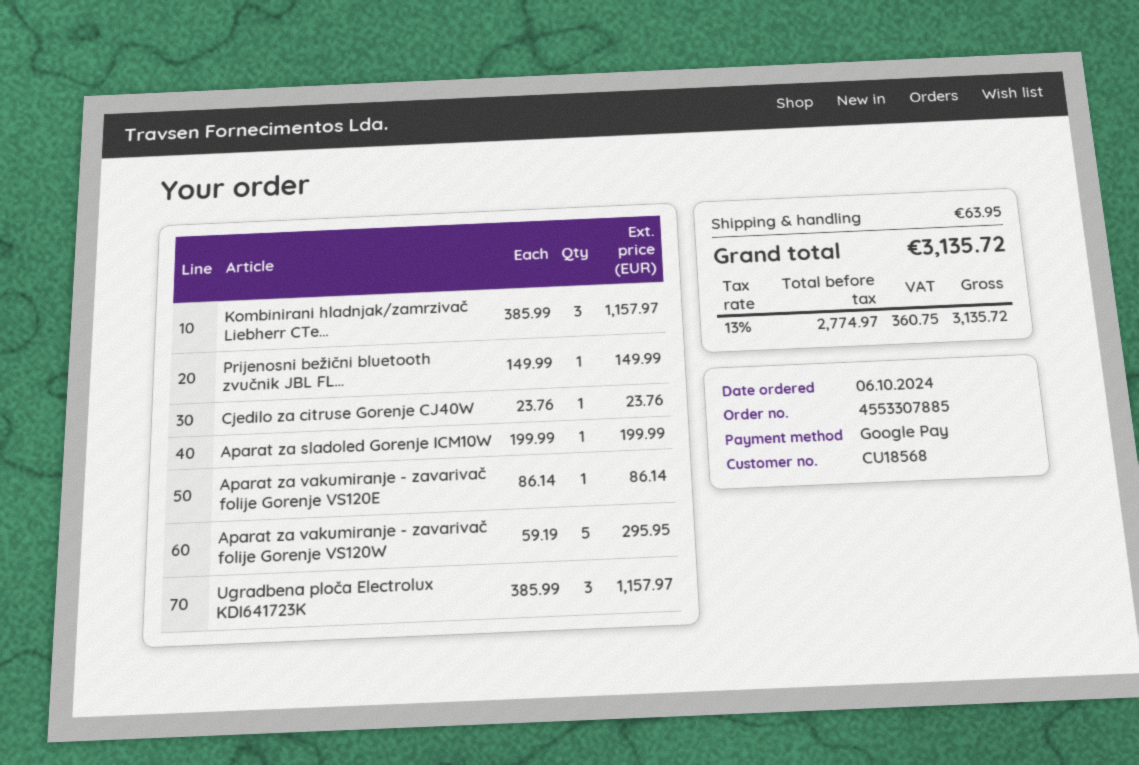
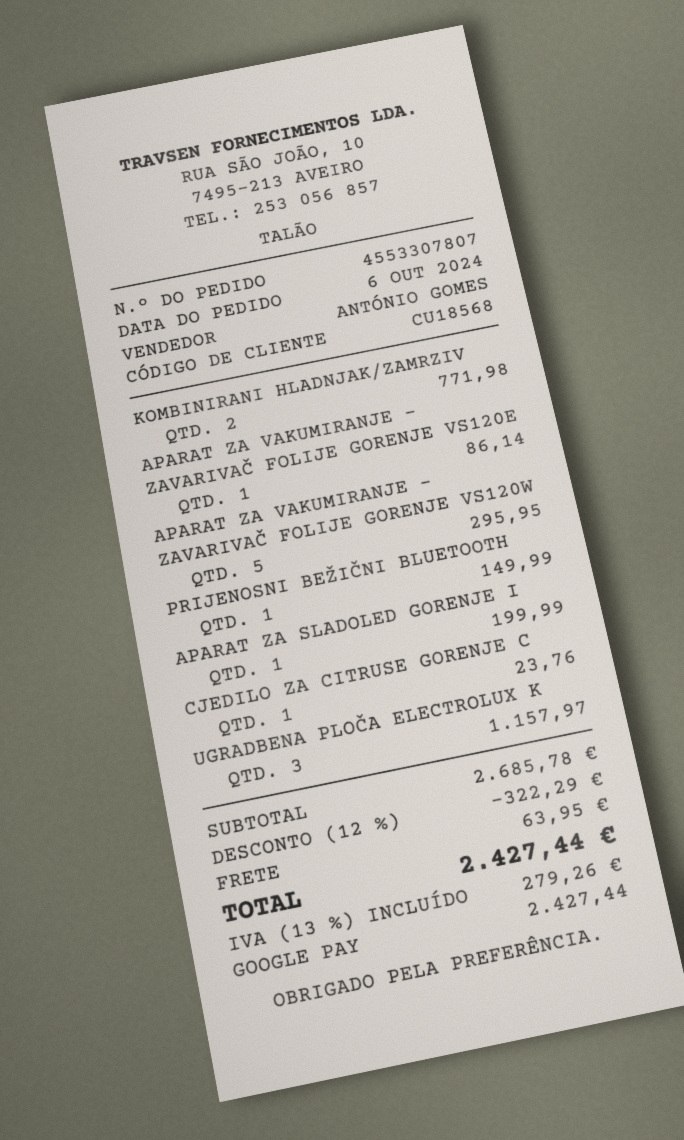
order number: 4553307885 -> 4553307807
Kombinirani hladnjak/zamrzivač Liebherr CTe...: 3 for 1157.97 -> 2 for 771.98
discount: none -> 12% = 322.29
tax: 13% = 360.75 -> 13% = 279.26
total: 3135.72 -> 2427.44

